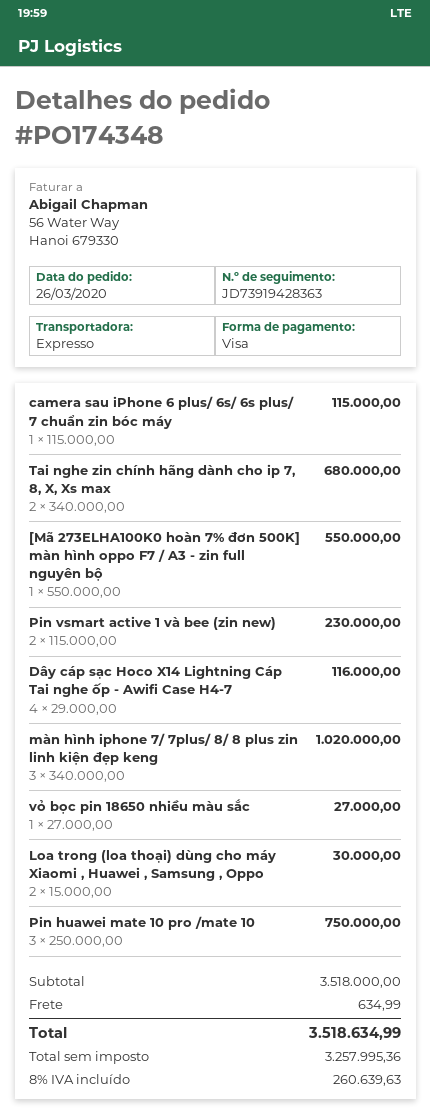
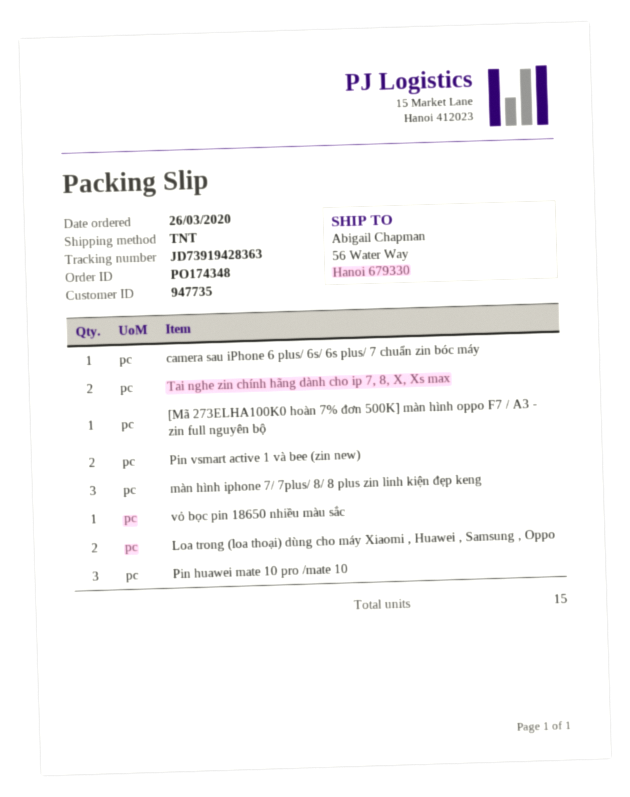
shipping method: express -> TNT
Dây cáp sạc Hoco X14 Lightning Cáp Tai nghe ốp - Awifi Case H4-7: 4 -> none

